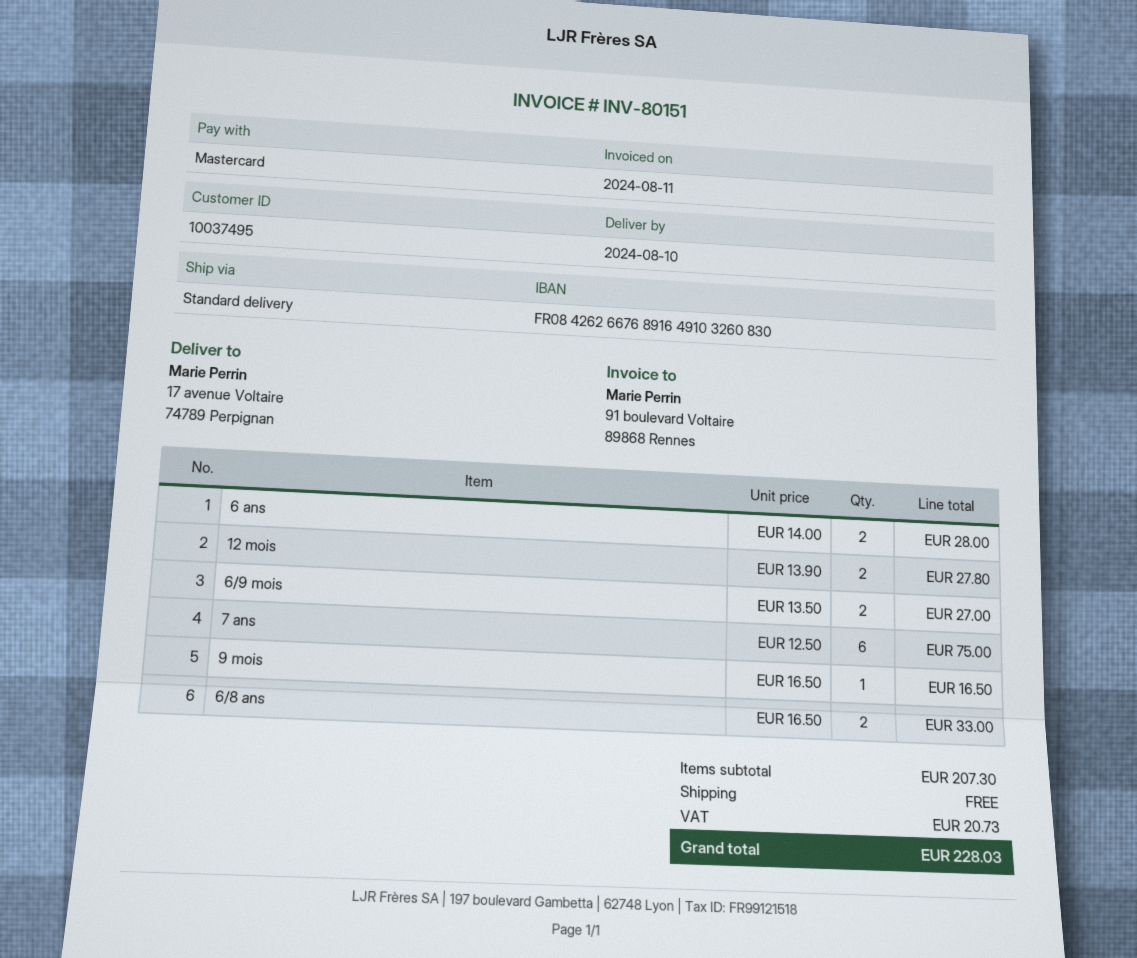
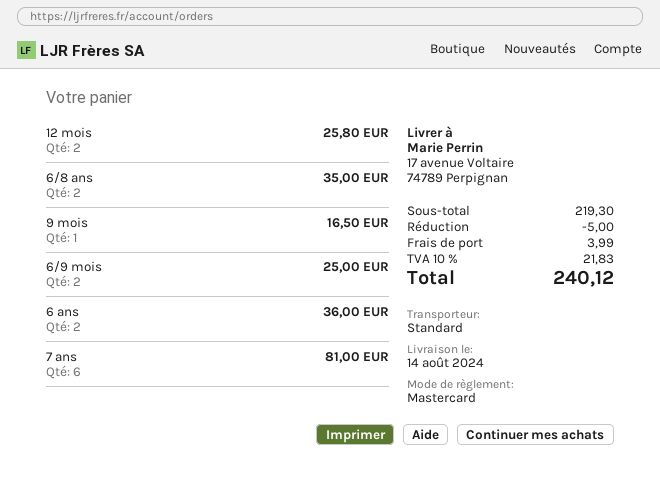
delivery date: 2024-08-10 -> 2024-08-14
6 ans: 2 for 28.00 -> 2 for 36.00
12 mois: 2 for 27.80 -> 2 for 25.80
6/9 mois: 2 for 27.00 -> 2 for 25.00
7 ans: 6 for 75.00 -> 6 for 81.00
6/8 ans: 2 for 33.00 -> 2 for 35.00
subtotal: 207.30 -> 219.30
discount: none -> 5.00
shipping: 0.00 -> 3.99
tax: 20.73 -> 21.83
total: 228.03 -> 240.12

